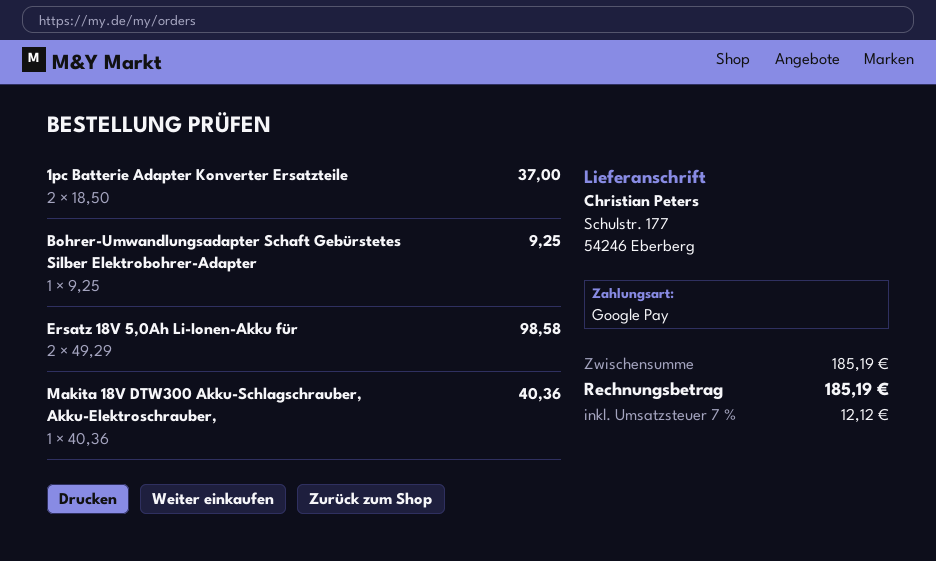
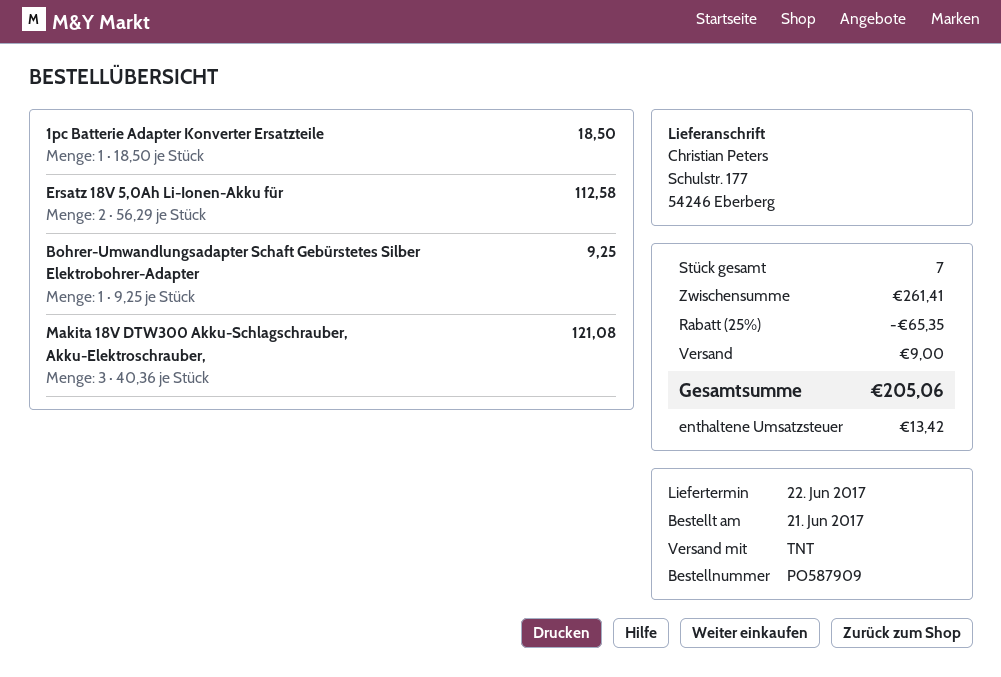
1pc Batterie Adapter Konverter Ersatzteile: 2 x 18.50 = 37.00 -> 1 x 18.50 = 18.50
Ersatz 18V 5,0Ah Li-Ionen-Akku für: 2 x 49.29 = 98.58 -> 2 x 56.29 = 112.58
Makita 18V DTW300 Akku-Schlagschrauber, Akku-Elektroschrauber,: 1 x 40.36 = 40.36 -> 3 x 40.36 = 121.08
subtotal: 185.19 -> 261.41
discount: none -> 25% = 65.35
shipping: none -> 9.00
tax: 12.12 -> 13.42
total: 185.19 -> 205.06

